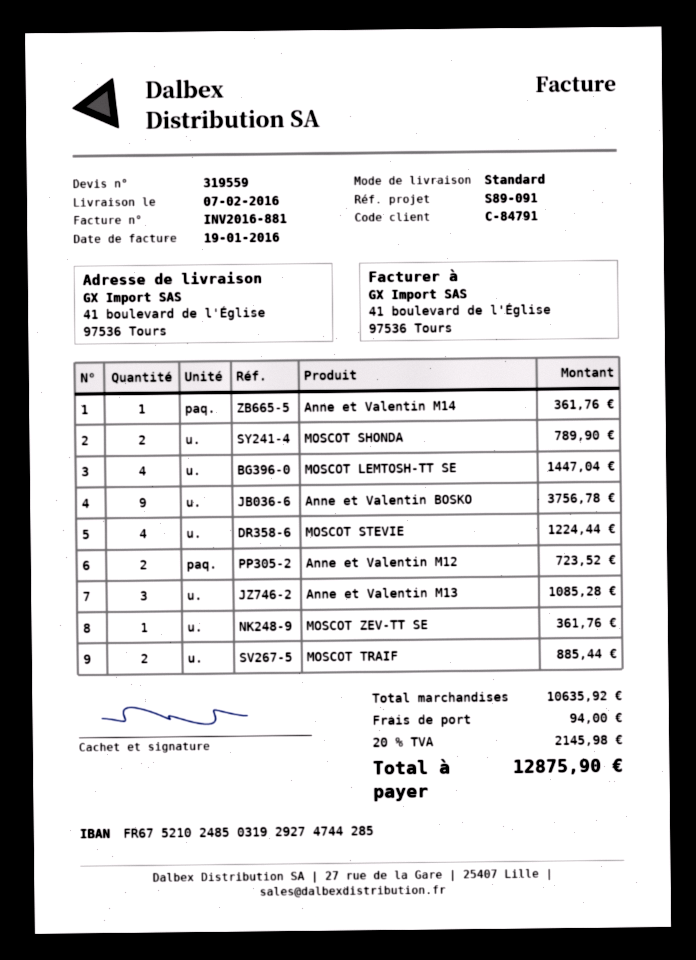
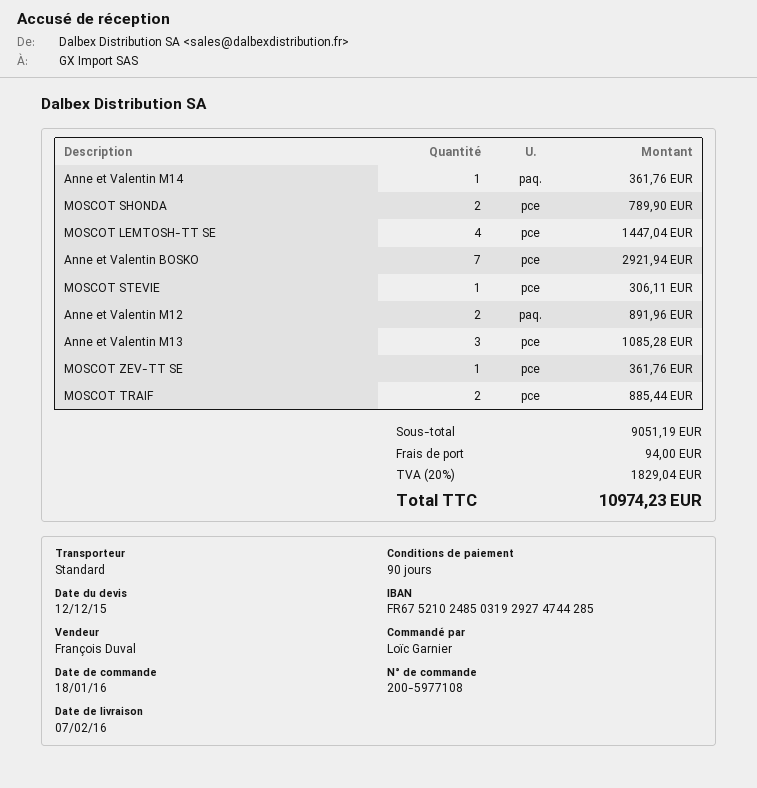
Anne et Valentin BOSKO: 9 for 3756.78 -> 7 for 2921.94
MOSCOT STEVIE: 4 for 1224.44 -> 1 for 306.11
Anne et Valentin M12: 2 for 723.52 -> 2 for 891.96
subtotal: 10635.92 -> 9051.19
tax: 20% = 2145.98 -> 20% = 1829.04
total: 12875.90 -> 10974.23

